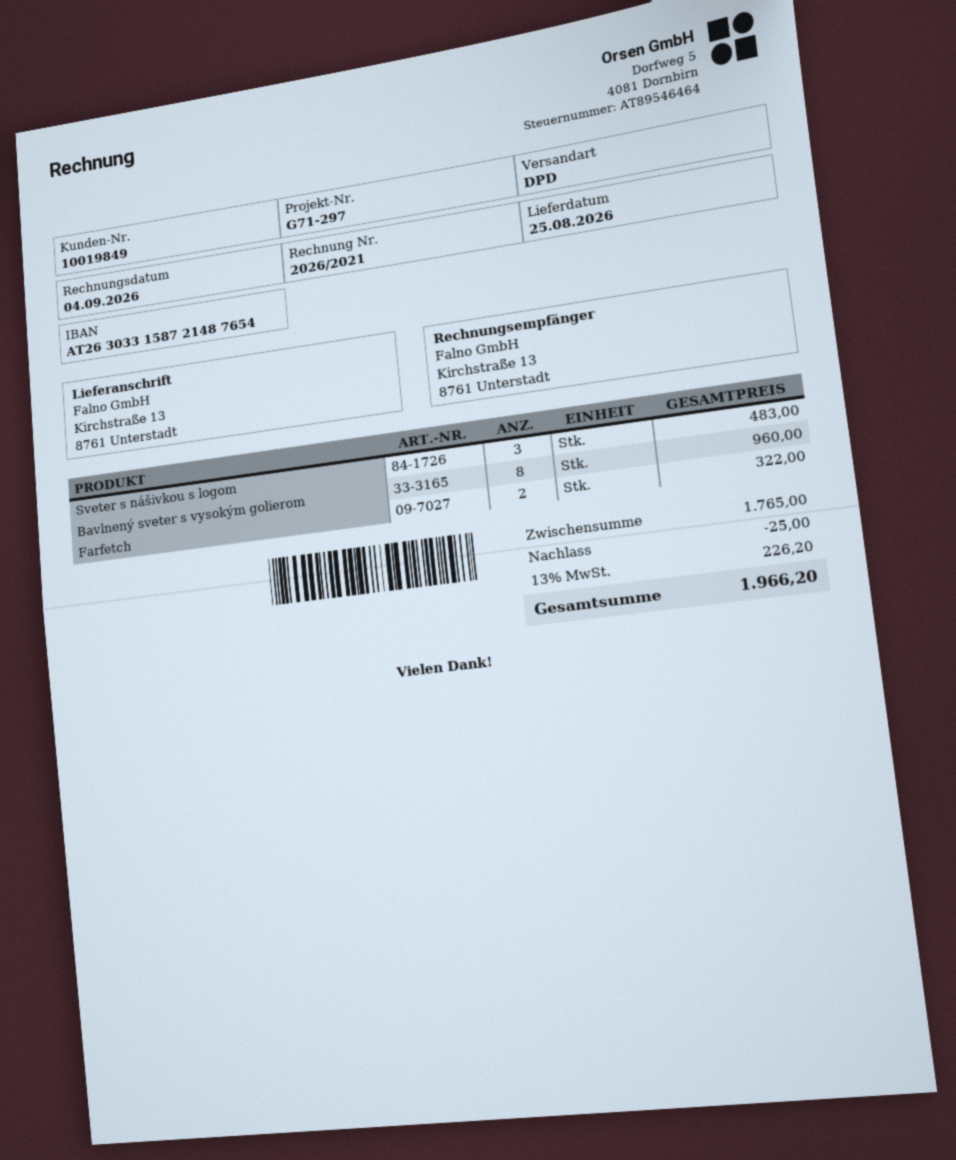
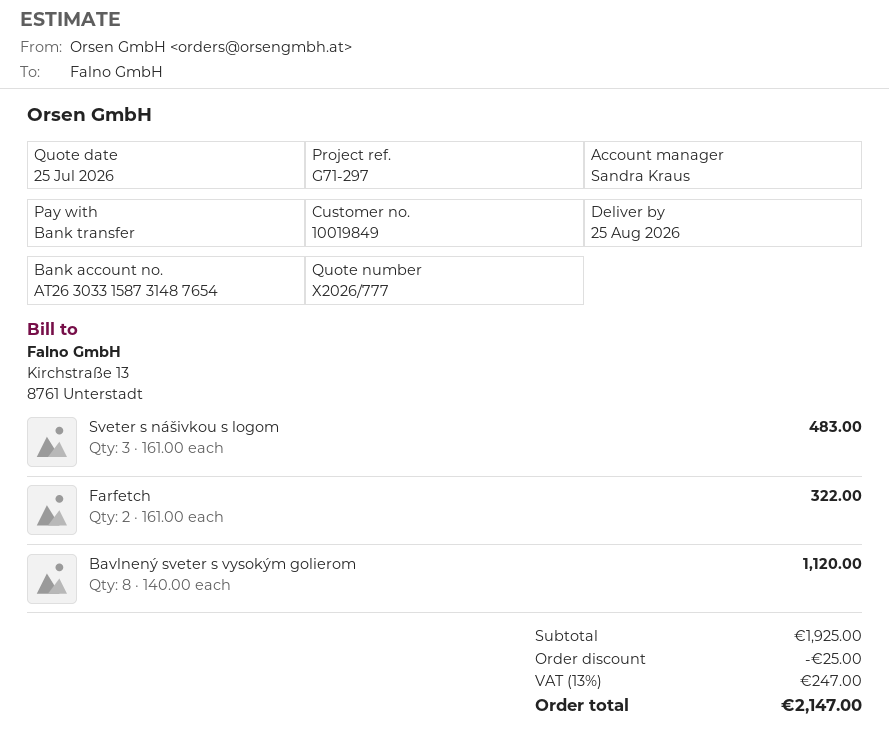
bank account: AT263033158721487654 -> AT263033158731487654
Bavlnený sveter s vysokým golierom: 8 for 960.00 -> 8 for 1120.00
subtotal: 1765.00 -> 1925.00
tax: 13% = 226.20 -> 13% = 247.00
total: 1966.20 -> 2147.00

